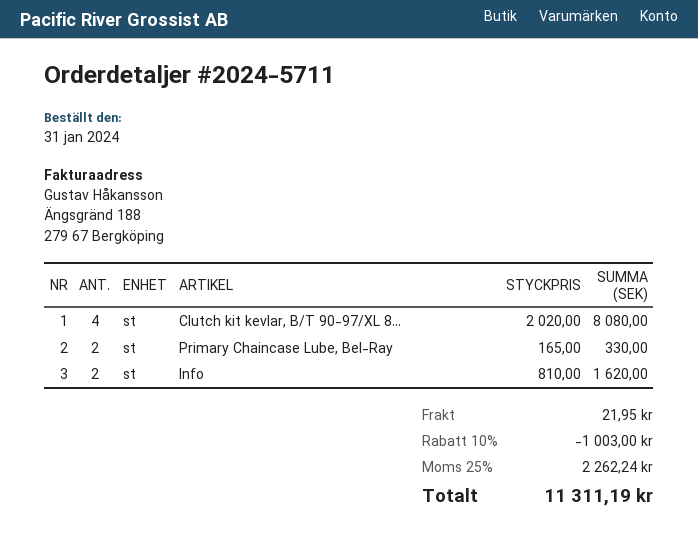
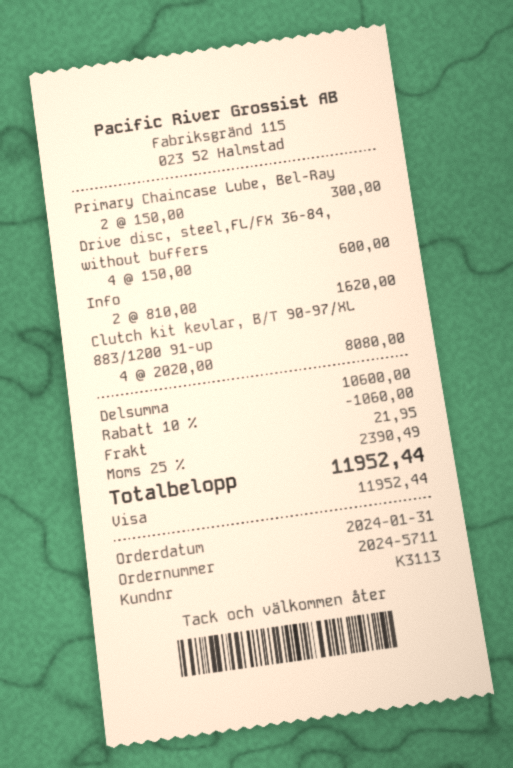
Primary Chaincase Lube, Bel-Ray: 2 x 165.00 = 330.00 -> 2 x 150.00 = 300.00
Drive disc, steel,FL/FX 36-84, without buffers: none -> 4 x 150.00 = 600.00
discount: 10% = 1003.00 -> 10% = 1060.00
tax: 25% = 2262.24 -> 25% = 2390.49
total: 11311.19 -> 11952.44

